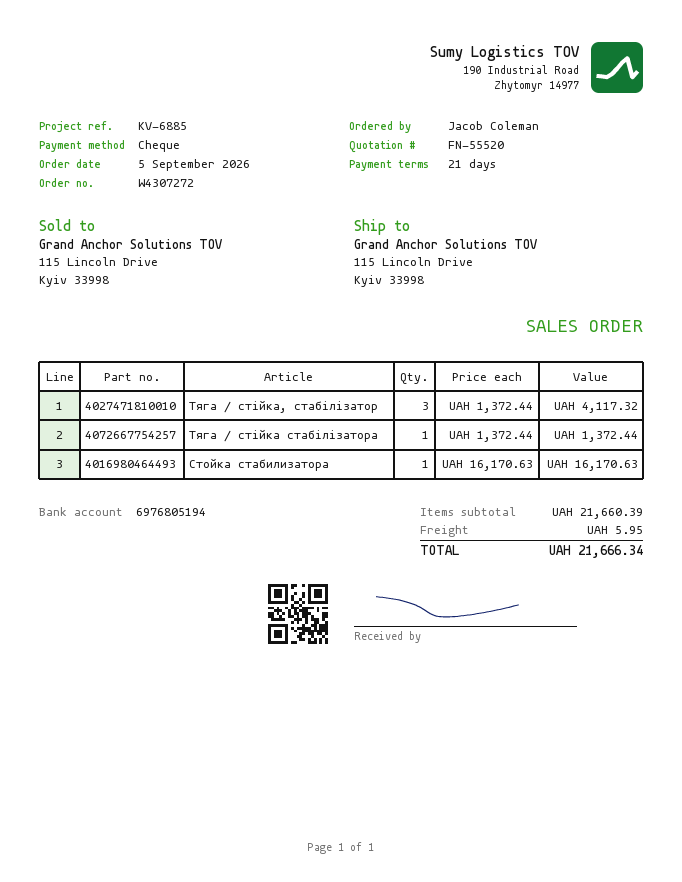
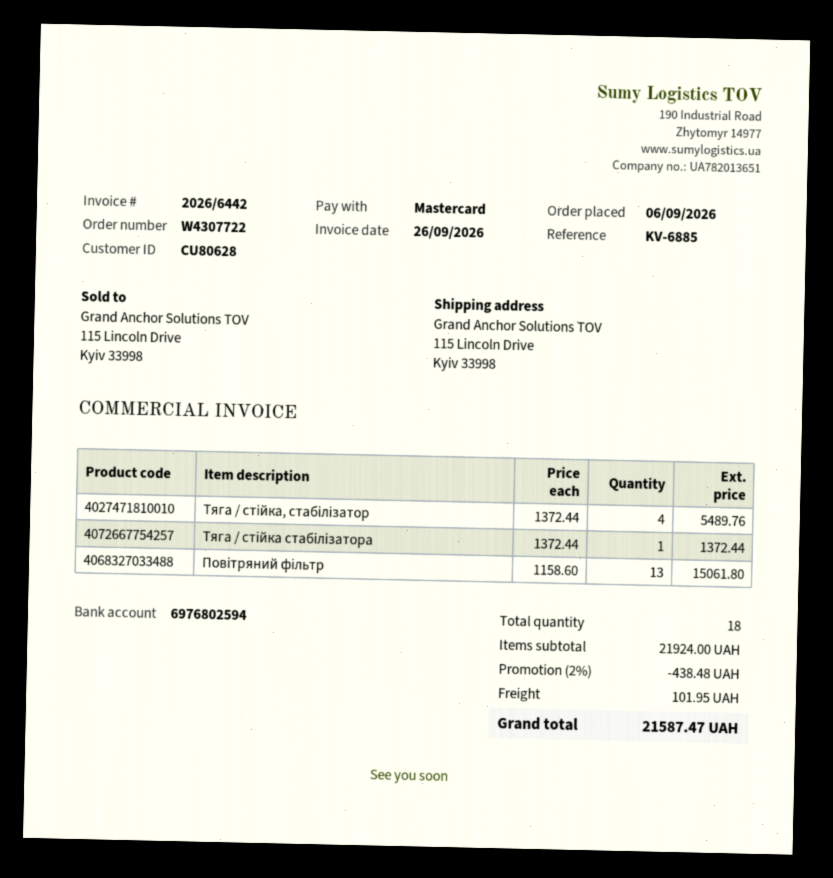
order number: W4307272 -> W4307722
order date: 2026-09-05 -> 2026-09-06
payment method: cheque -> Mastercard
bank account: 6976805194 -> 6976802594
Тяга / стійка, стабілізатор: 3 x 1372.44 = 4117.32 -> 4 x 1372.44 = 5489.76
Стойка стабилизатора: 1 x 16170.63 = 16170.63 -> none
Повітряний фільтр: none -> 13 x 1158.60 = 15061.80
subtotal: 21660.39 -> 21924.00
discount: none -> 2% = 438.48
shipping: 5.95 -> 101.95
total: 21666.34 -> 21587.47

